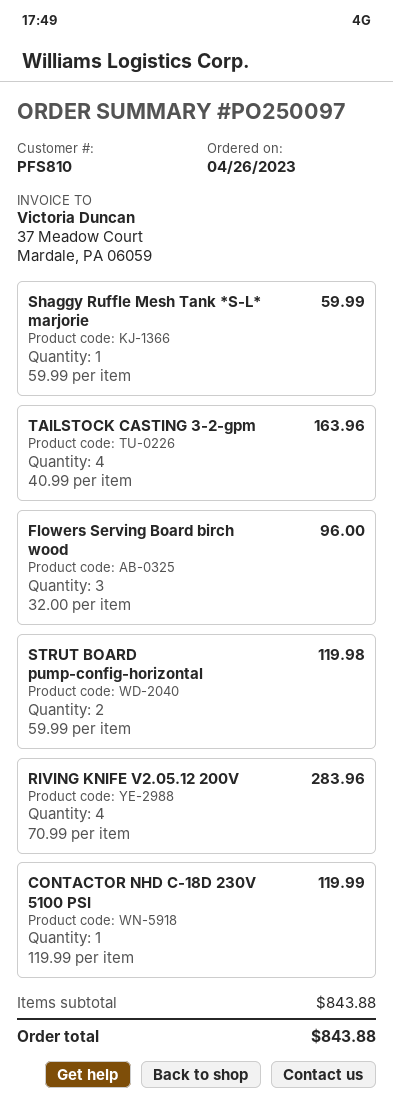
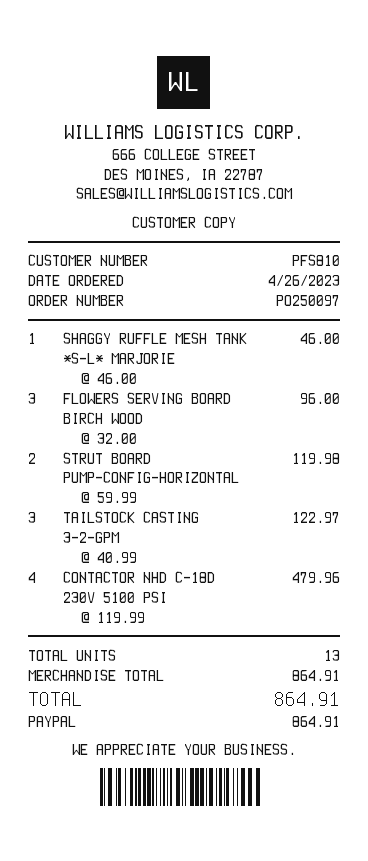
Shaggy Ruffle Mesh Tank *S-L* marjorie: 1 x 59.99 = 59.99 -> 1 x 46.00 = 46.00
TAILSTOCK CASTING 3-2-gpm: 4 x 40.99 = 163.96 -> 3 x 40.99 = 122.97
RIVING KNIFE V2.05.12 200V: 4 x 70.99 = 283.96 -> none
CONTACTOR NHD C-18D 230V 5100 PSI: 1 x 119.99 = 119.99 -> 4 x 119.99 = 479.96
subtotal: 843.88 -> 864.91
total: 843.88 -> 864.91

